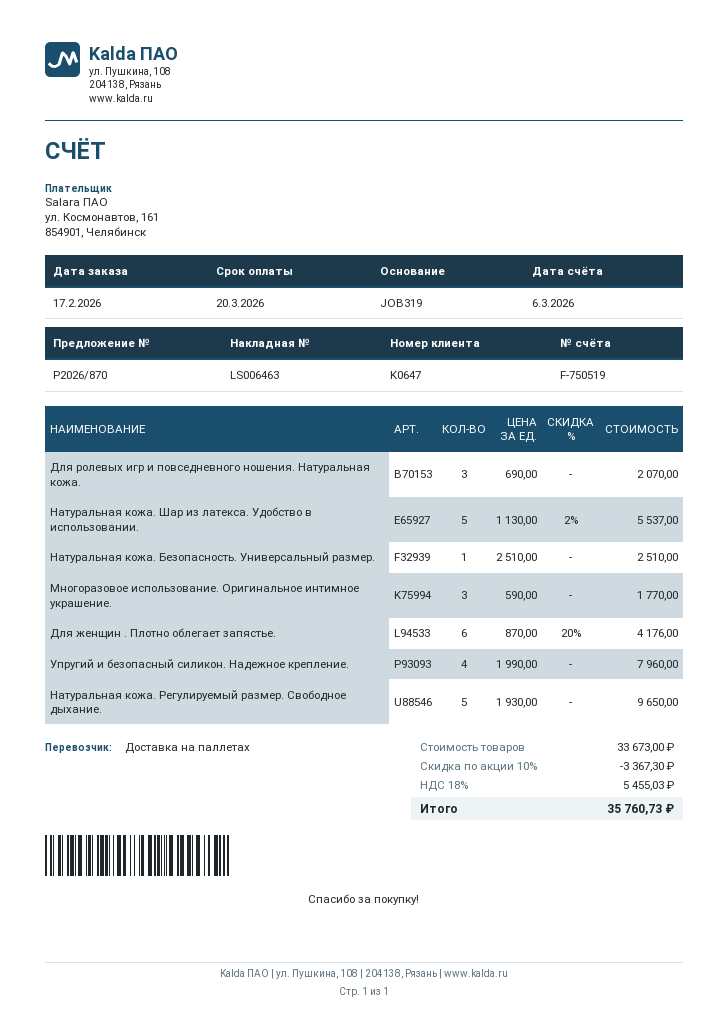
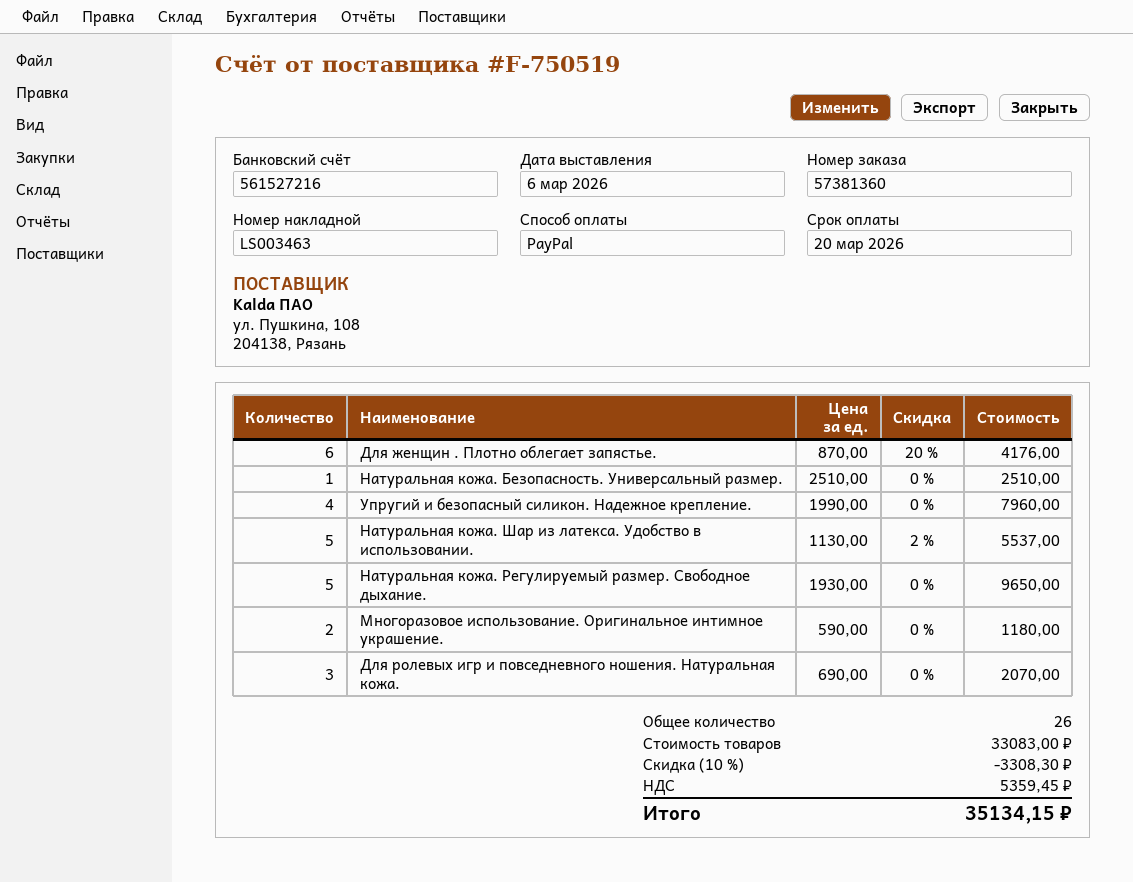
delivery note number: LS006463 -> LS003463
Многоразовое использование. Оригинальное интимное украшение.: 3 x 590.00 = 1770.00 -> 2 x 590.00 = 1180.00
subtotal: 33673.00 -> 33083.00
discount: 10% = 3367.30 -> 10% = 3308.30
tax: 5455.03 -> 5359.45
total: 35760.73 -> 35134.15

